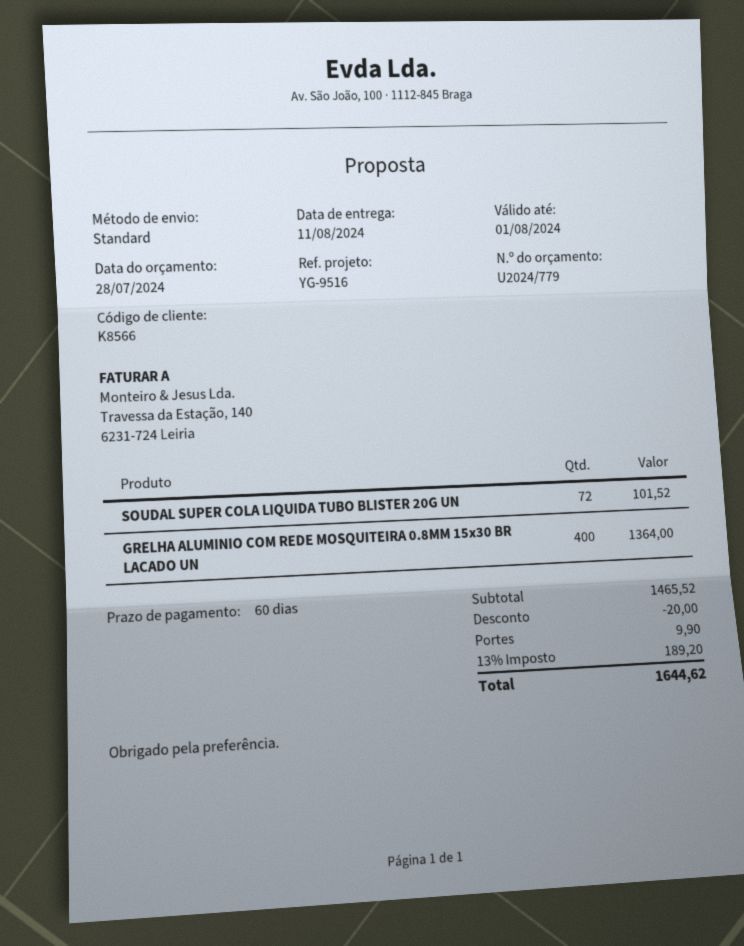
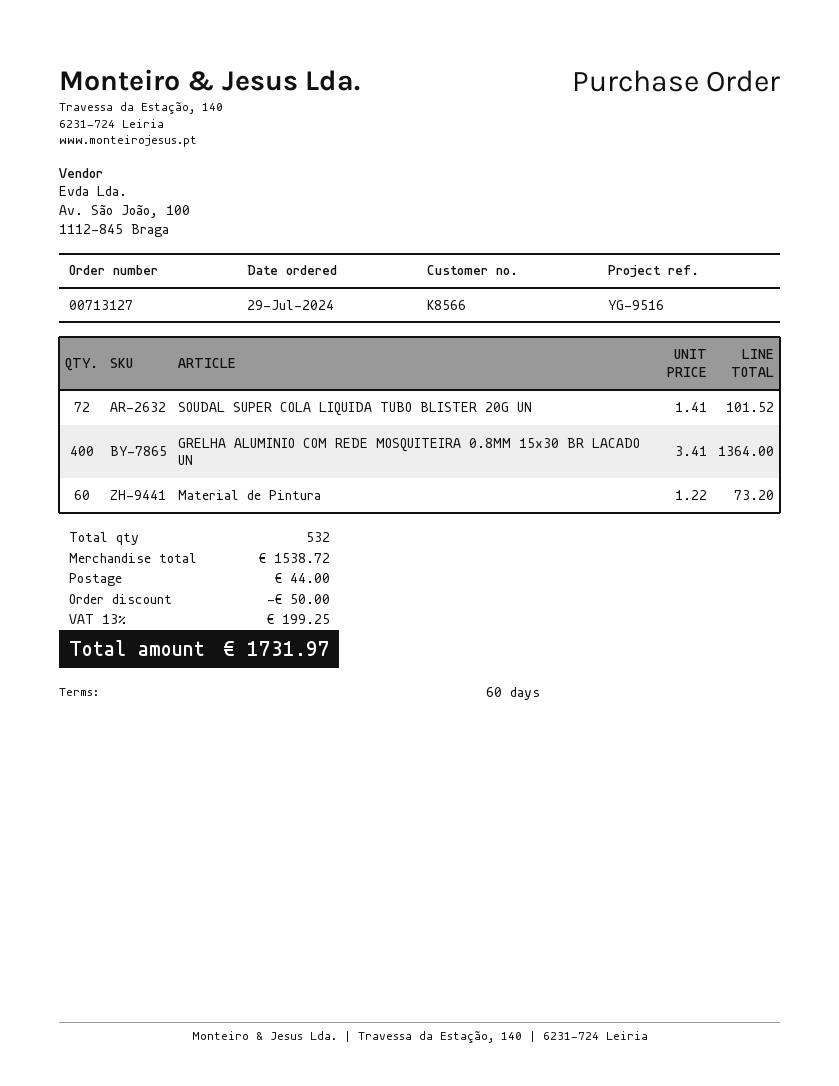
Material de Pintura: none -> 60 for 73.20
subtotal: 1465.52 -> 1538.72
discount: 20.00 -> 50.00
shipping: 9.90 -> 44.00
tax: 13% = 189.20 -> 13% = 199.25
total: 1644.62 -> 1731.97

